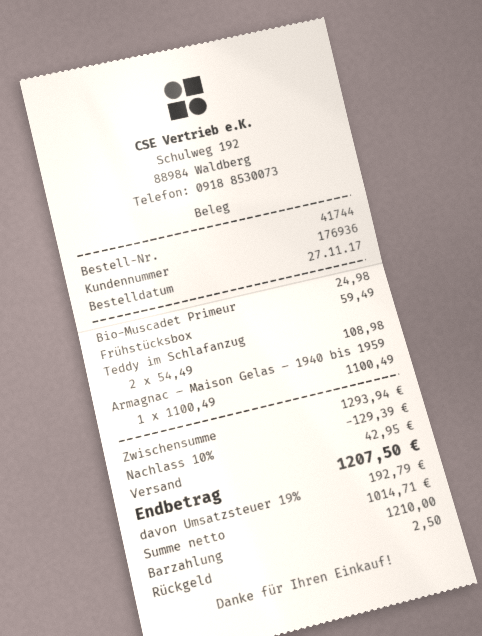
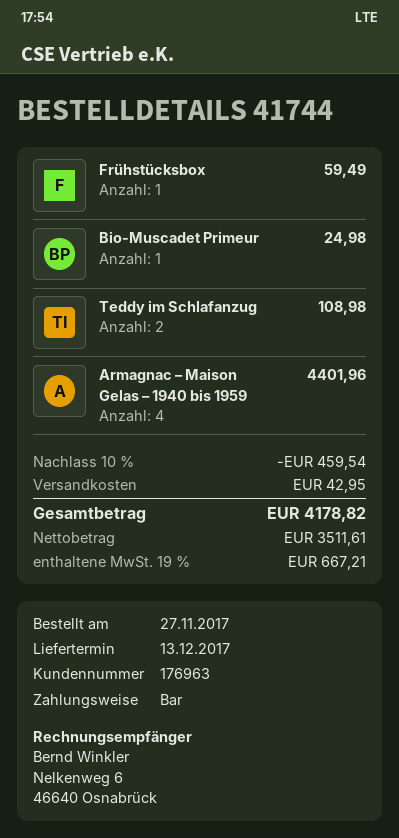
customer number: 176936 -> 176963
Armagnac – Maison Gelas – 1940 bis 1959: 1 for 1100.49 -> 4 for 4401.96
discount: 10% = 129.39 -> 10% = 459.54
net: 1014.71 -> 3511.61
tax: 19% = 192.79 -> 19% = 667.21
total: 1207.50 -> 4178.82

